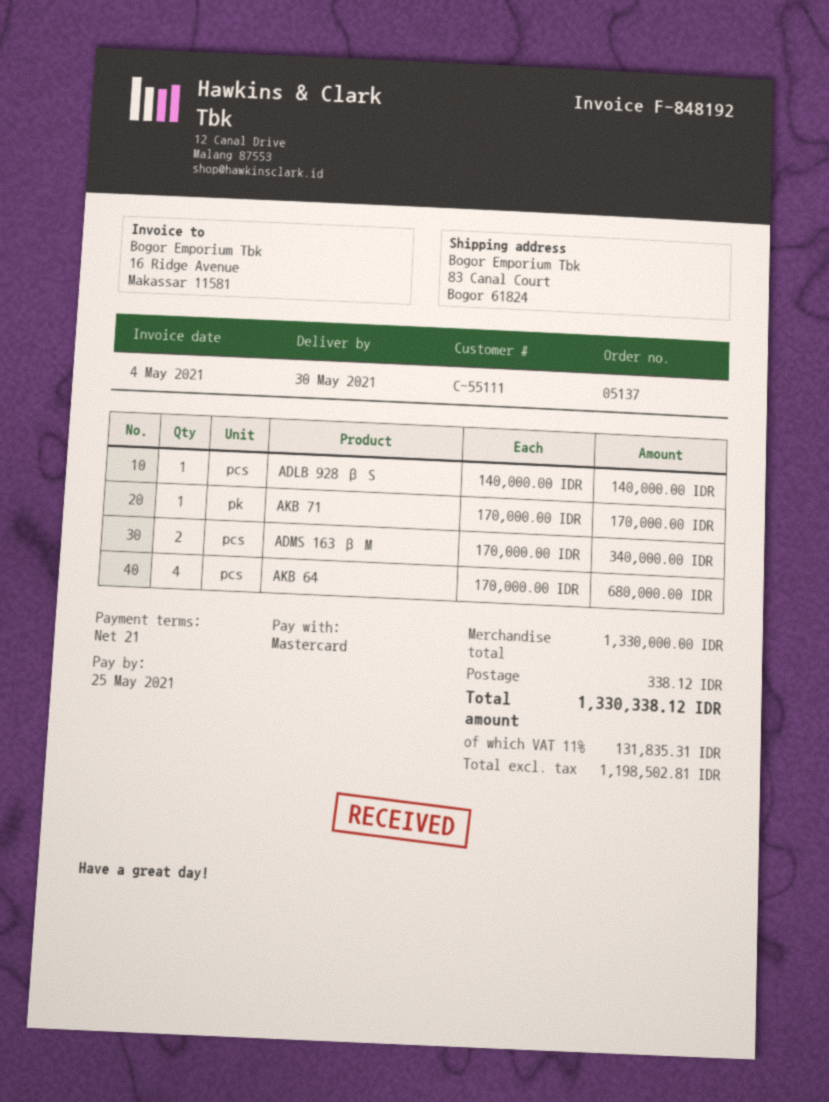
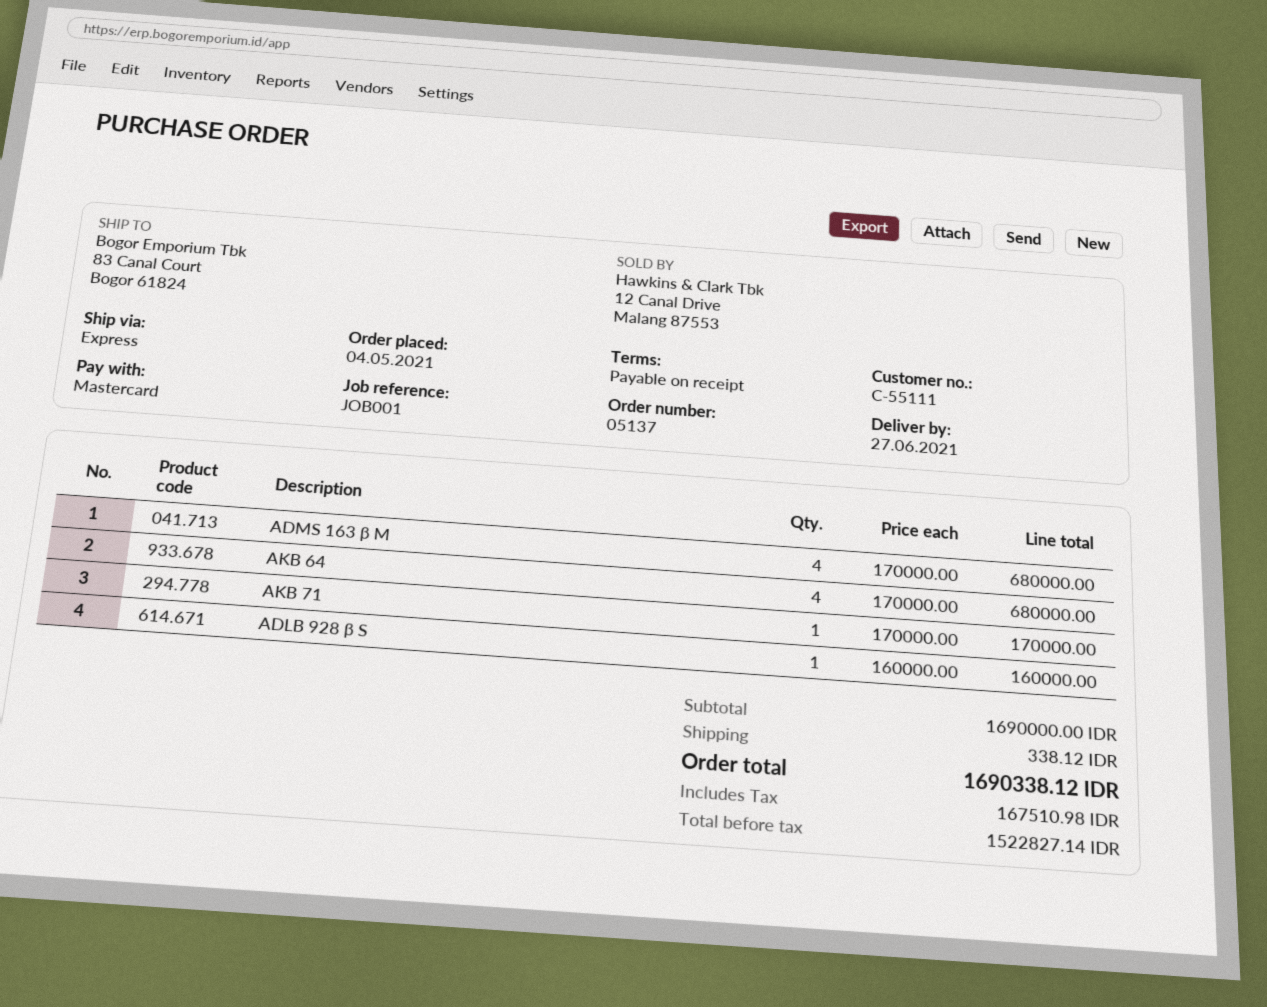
delivery date: 2021-05-30 -> 2021-06-27
payment terms: 21 days -> on receipt
ADLB 928 β S: 1 x 140000.00 = 140000.00 -> 1 x 160000.00 = 160000.00
ADMS 163 β M: 2 x 170000.00 = 340000.00 -> 4 x 170000.00 = 680000.00
subtotal: 1330000.00 -> 1690000.00
net: 1198502.81 -> 1522827.14
tax: 131835.31 -> 167510.98
total: 1330338.12 -> 1690338.12

